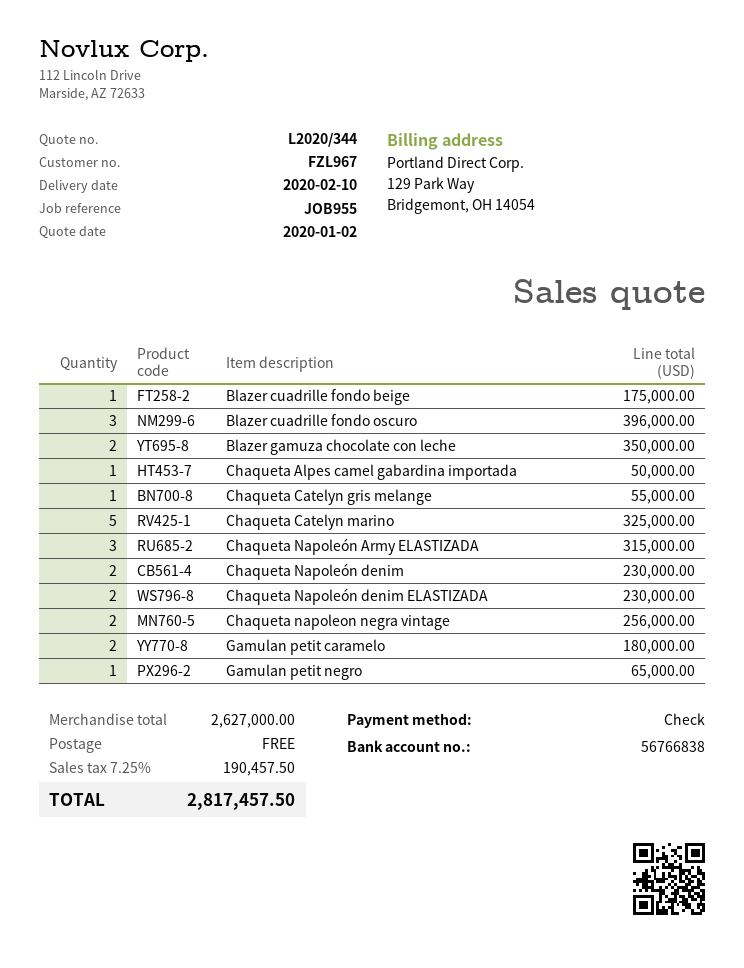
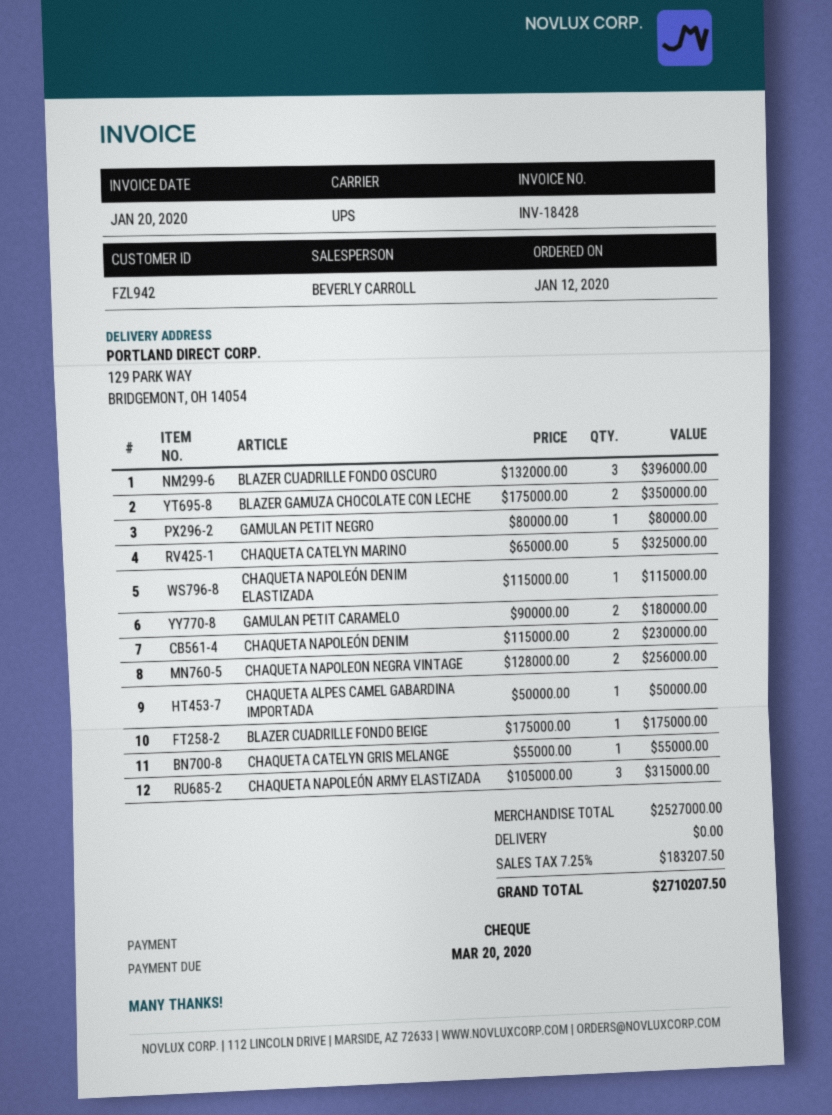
customer number: FZL967 -> FZL942
Chaqueta Napoleón denim ELASTIZADA: 2 for 230000.00 -> 1 for 115000.00
Gamulan petit negro: 1 for 65000.00 -> 1 for 80000.00
subtotal: 2627000.00 -> 2527000.00
tax: 7.25% = 190457.50 -> 7.25% = 183207.50
total: 2817457.50 -> 2710207.50

